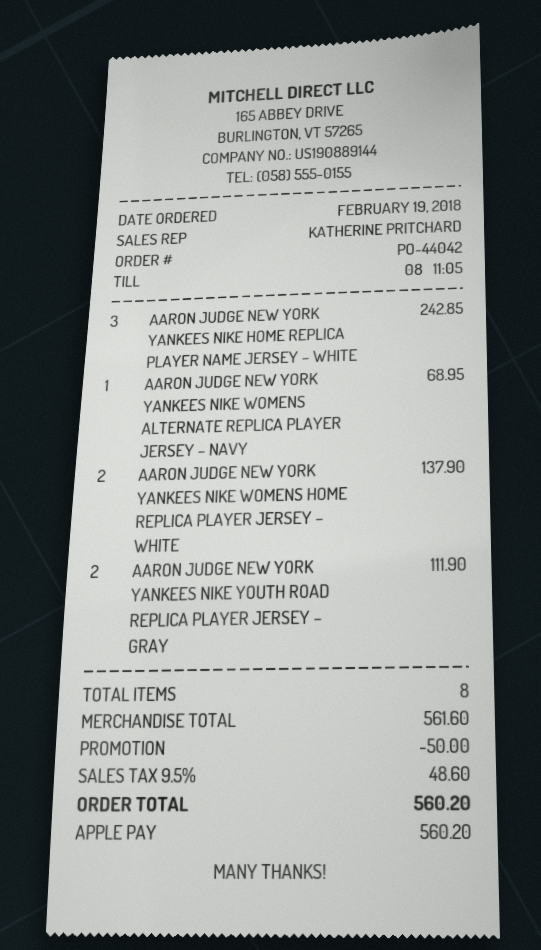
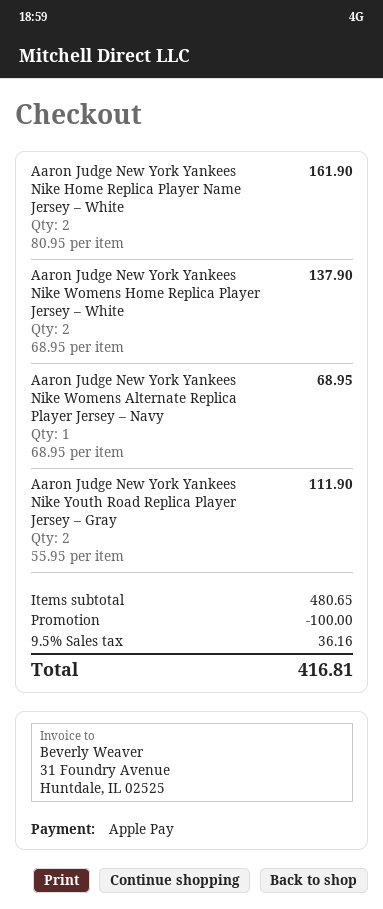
AARON JUDGE NEW YORK YANKEES NIKE HOME REPLICA PLAYER NAME JERSEY – WHITE: 3 for 242.85 -> 2 for 161.90
subtotal: 561.60 -> 480.65
discount: 50.00 -> 100.00
tax: 9.5% = 48.60 -> 9.5% = 36.16
total: 560.20 -> 416.81

